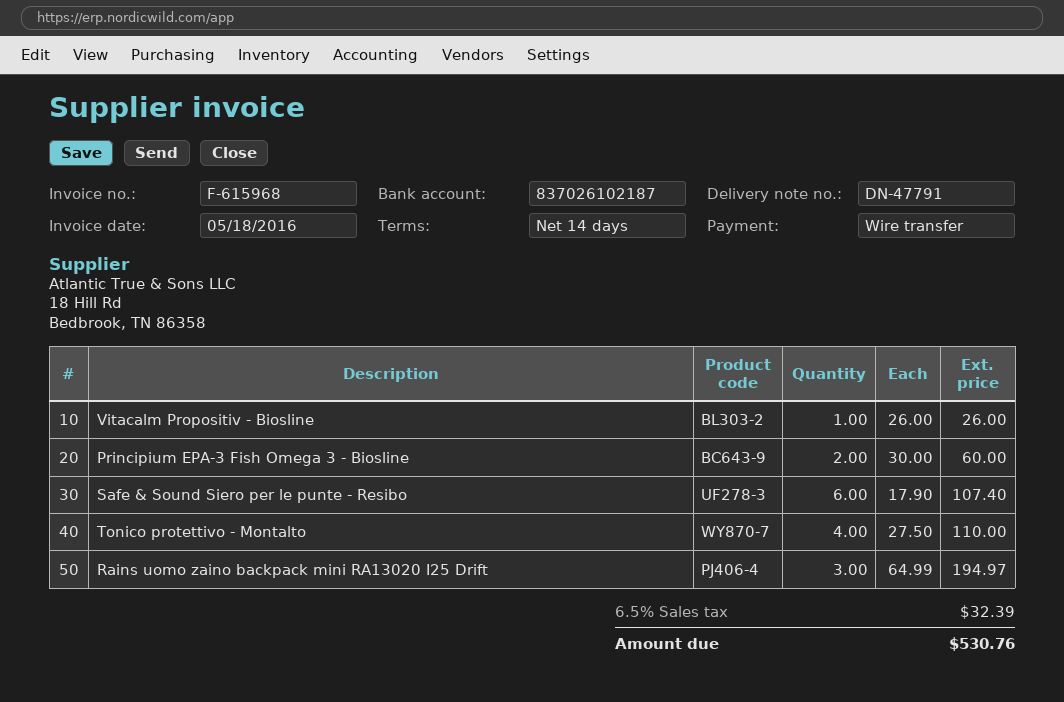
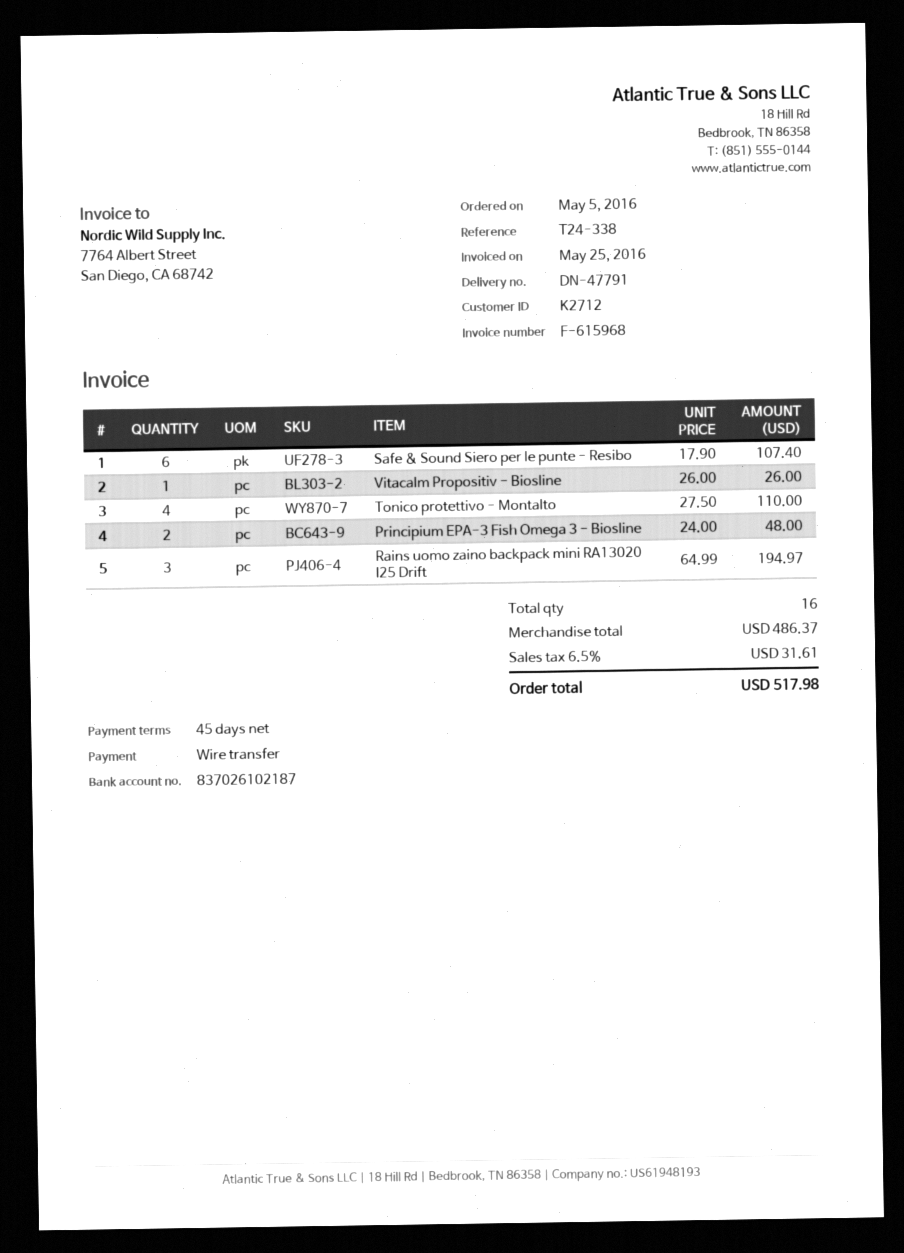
invoice date: 2016-05-18 -> 2016-05-25
payment terms: 14 days -> 45 days
Principium EPA-3 Fish Omega 3 - Biosline: 2 x 30.00 = 60.00 -> 2 x 24.00 = 48.00
tax: 6.5% = 32.39 -> 6.5% = 31.61
total: 530.76 -> 517.98

